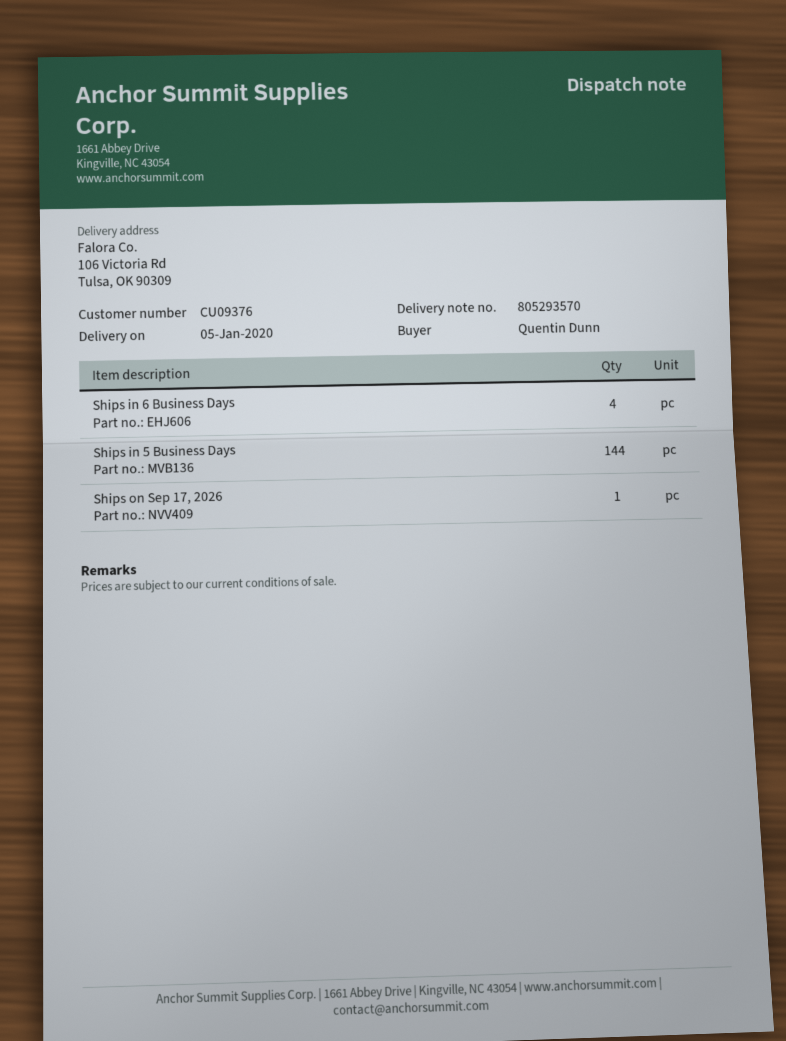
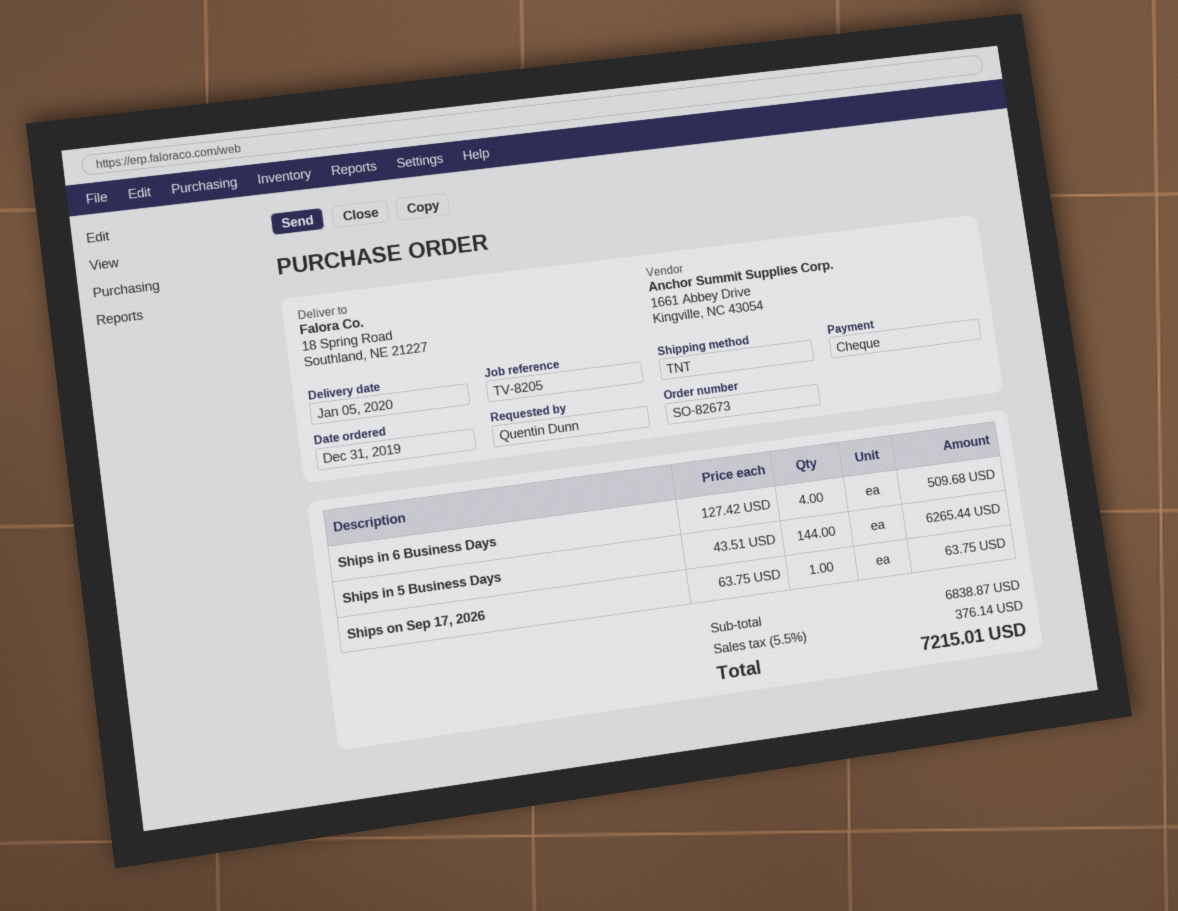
ship to: 106 Victoria Rd, Tulsa, OK 90309 -> 18 Spring Road, Southland, NE 21227

